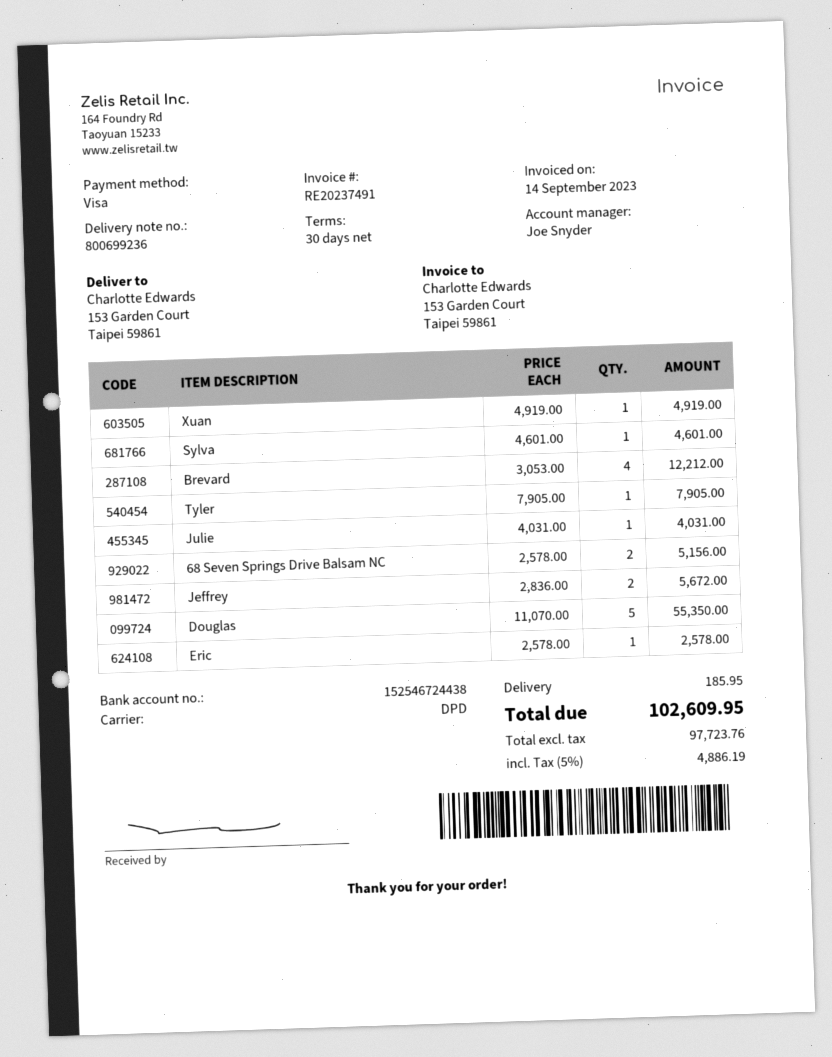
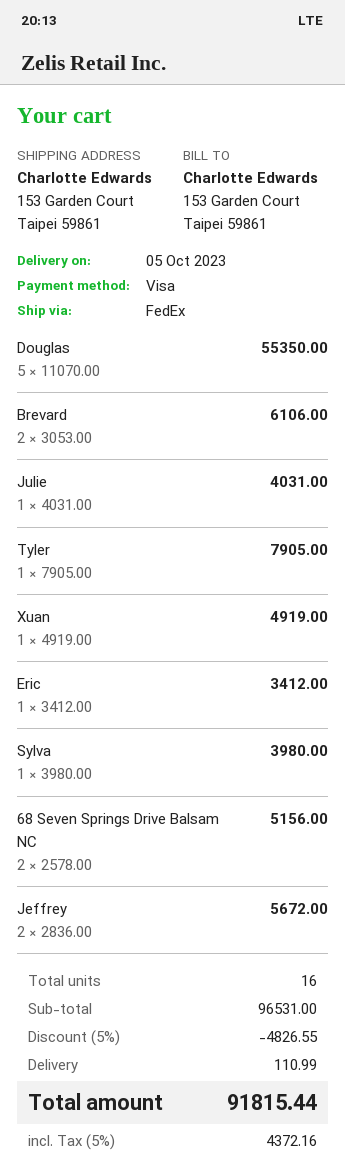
shipping method: DPD -> FedEx
Sylva: 1 x 4601.00 = 4601.00 -> 1 x 3980.00 = 3980.00
Brevard: 4 x 3053.00 = 12212.00 -> 2 x 3053.00 = 6106.00
Eric: 1 x 2578.00 = 2578.00 -> 1 x 3412.00 = 3412.00
discount: none -> 5% = 4826.55
shipping: 185.95 -> 110.99
tax: 5% = 4886.19 -> 5% = 4372.16
total: 102609.95 -> 91815.44

